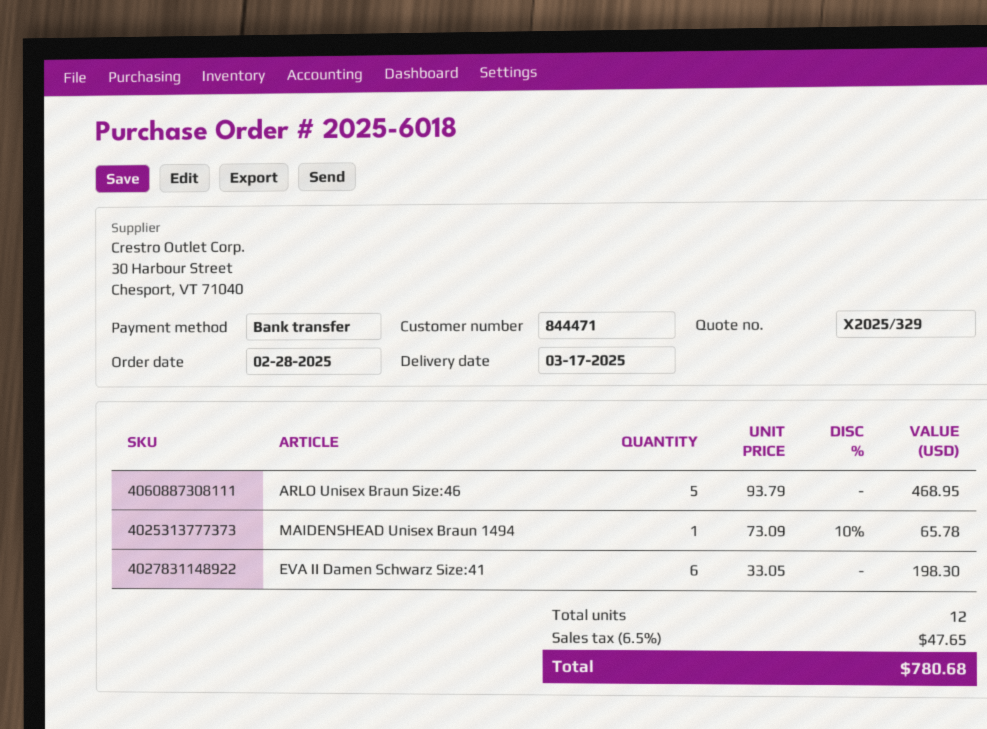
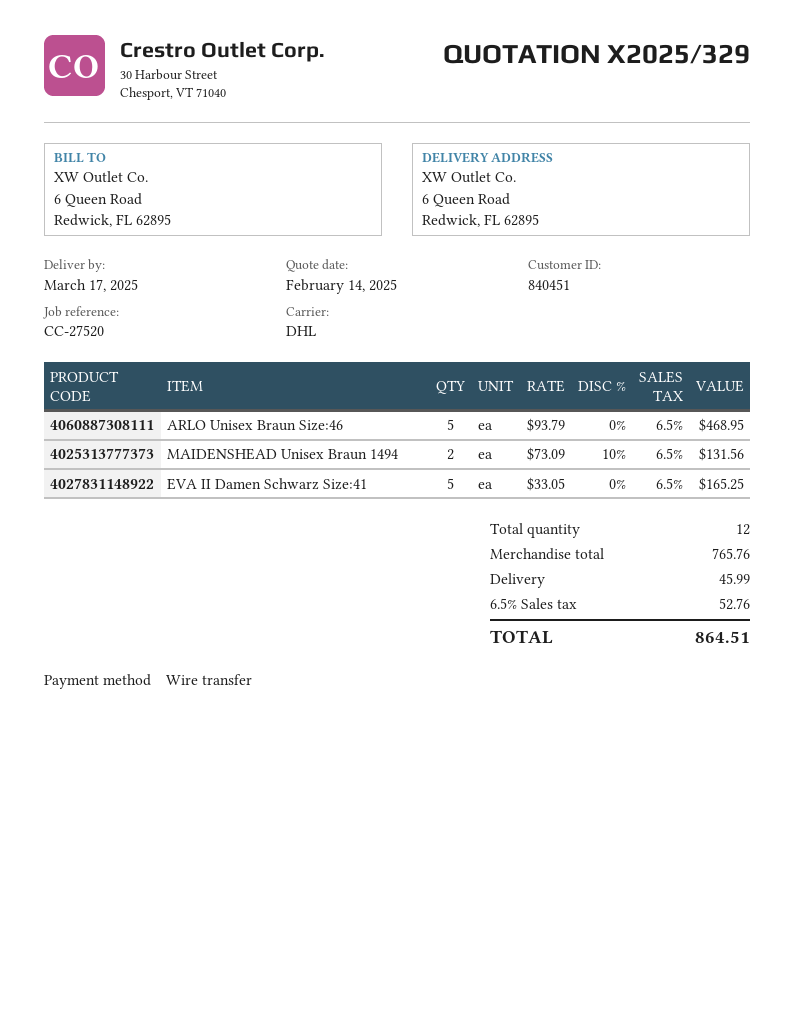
customer number: 844471 -> 840451
MAIDENSHEAD Unisex Braun 1494: 1 x 73.09 - 10% = 65.78 -> 2 x 73.09 - 10% = 131.56
EVA II Damen Schwarz Size:41: 6 x 33.05 = 198.30 -> 5 x 33.05 = 165.25
shipping: none -> 45.99
tax: 6.5% = 47.65 -> 6.5% = 52.76
total: 780.68 -> 864.51

